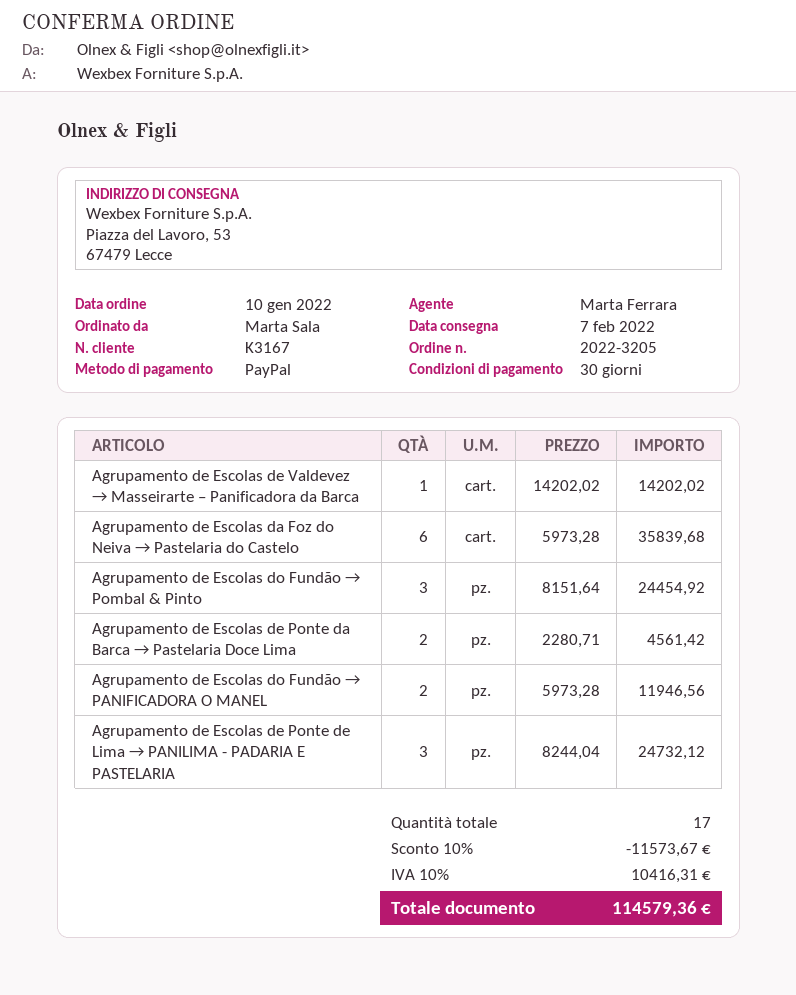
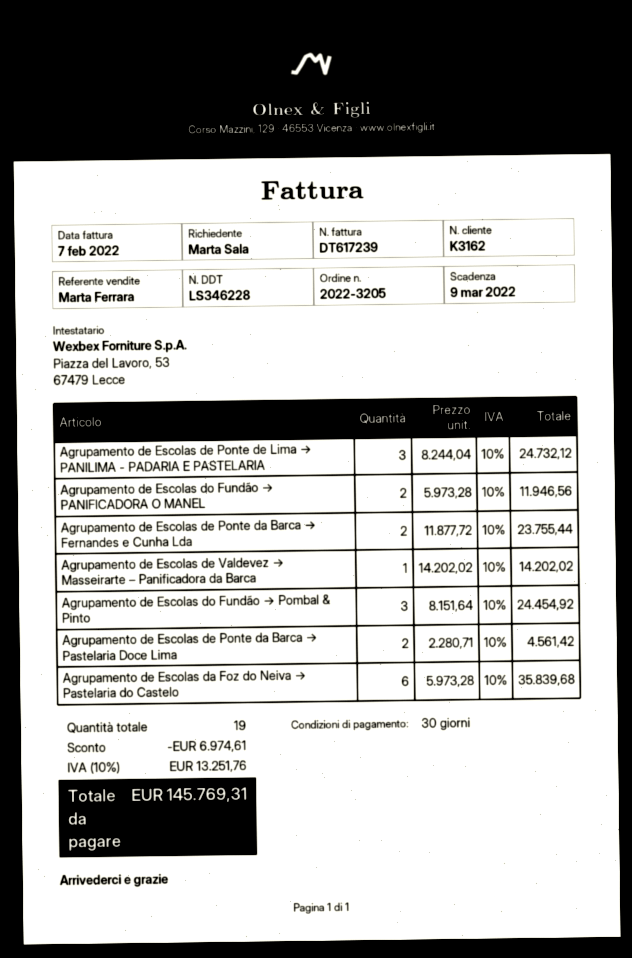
customer number: K3167 -> K3162
Agrupamento de Escolas de Ponte da Barca → Fernandes e Cunha Lda: none -> 2 x 11877.72 = 23755.44
total quantity: 17 -> 19
discount: 11573.67 -> 6974.61
tax: 10% = 10416.31 -> 10% = 13251.76
total: 114579.36 -> 145769.31

